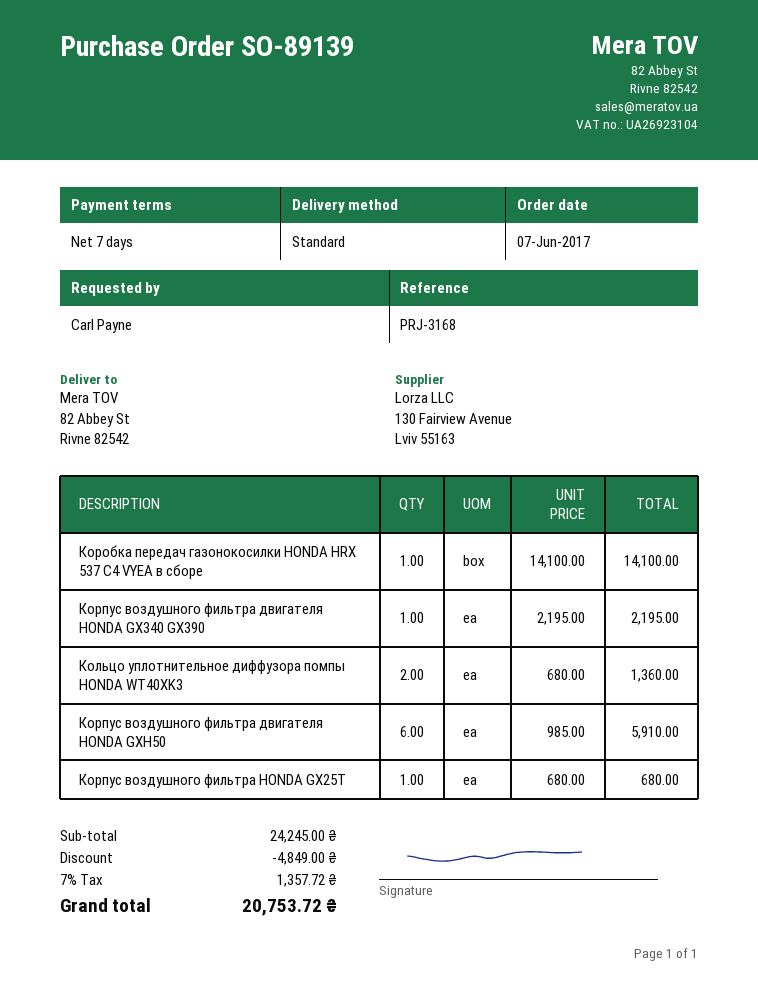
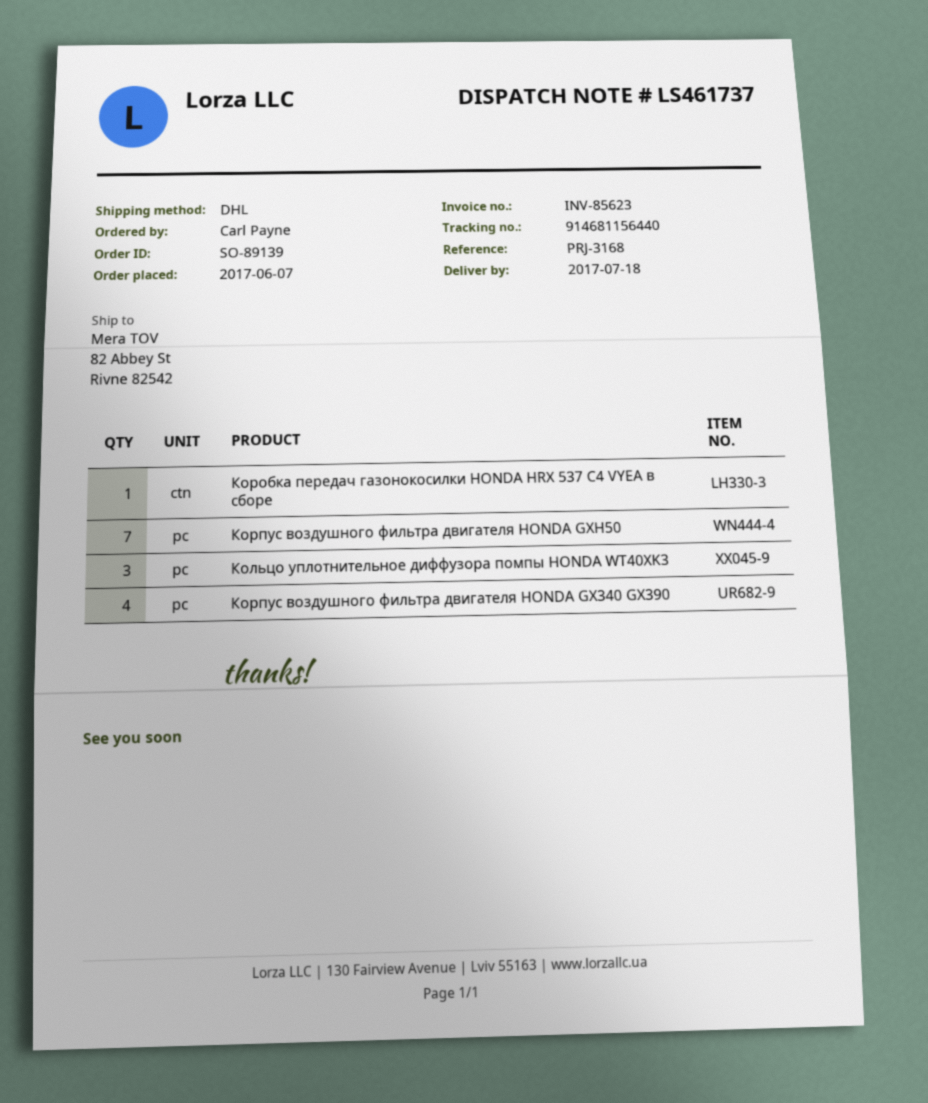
shipping method: standard -> DHL
Корпус воздушного фильтра двигателя HONDA GX340 GX390: 1 -> 4
Кольцо уплотнительное диффузора помпы HONDA WT40XK3: 2 -> 3
Корпус воздушного фильтра двигателя HONDA GXH50: 6 -> 7
Корпус воздушного фильтра HONDA GX25T: 1 -> none

